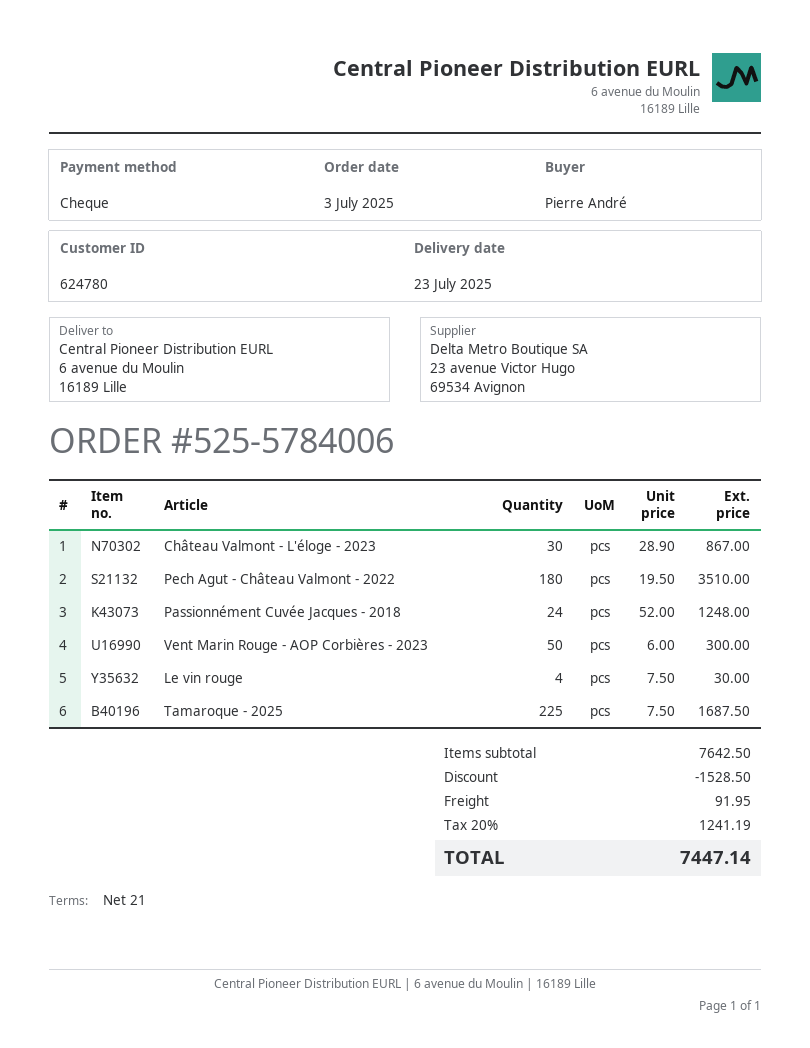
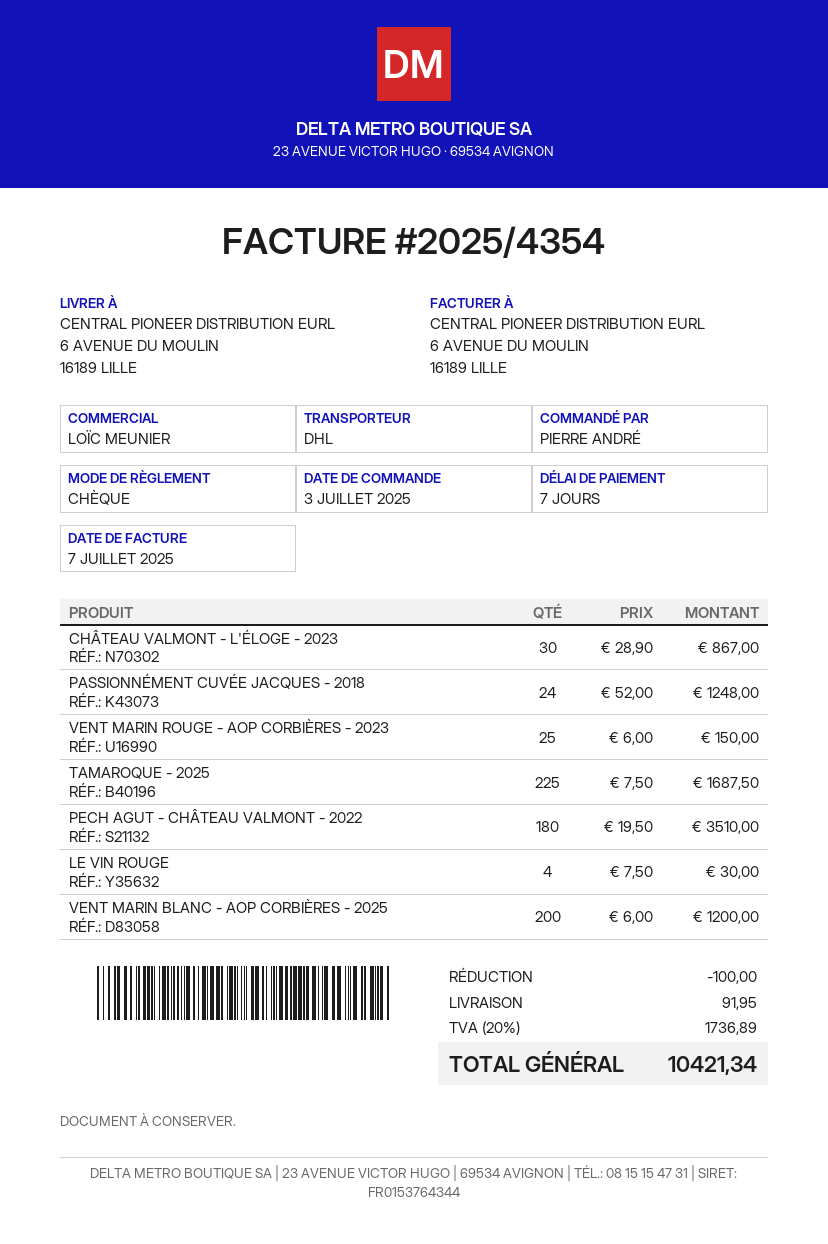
payment terms: 21 days -> 7 days
Vent Marin Rouge - AOP Corbières - 2023: 50 x 6.00 = 300.00 -> 25 x 6.00 = 150.00
VENT MARIN BLANC - AOP CORBIÈRES - 2025: none -> 200 x 6.00 = 1200.00
discount: 1528.50 -> 100.00
tax: 20% = 1241.19 -> 20% = 1736.89
total: 7447.14 -> 10421.34

